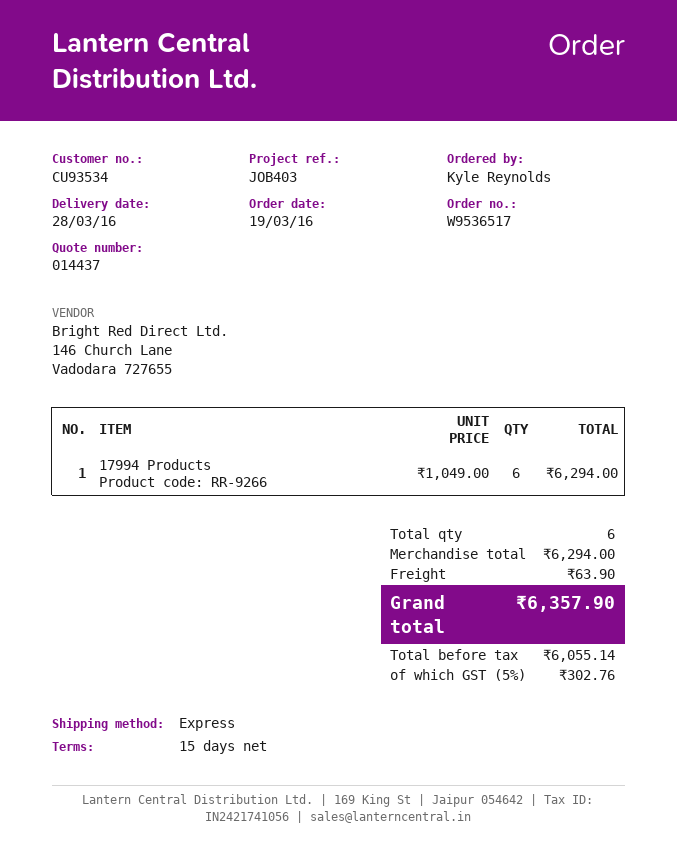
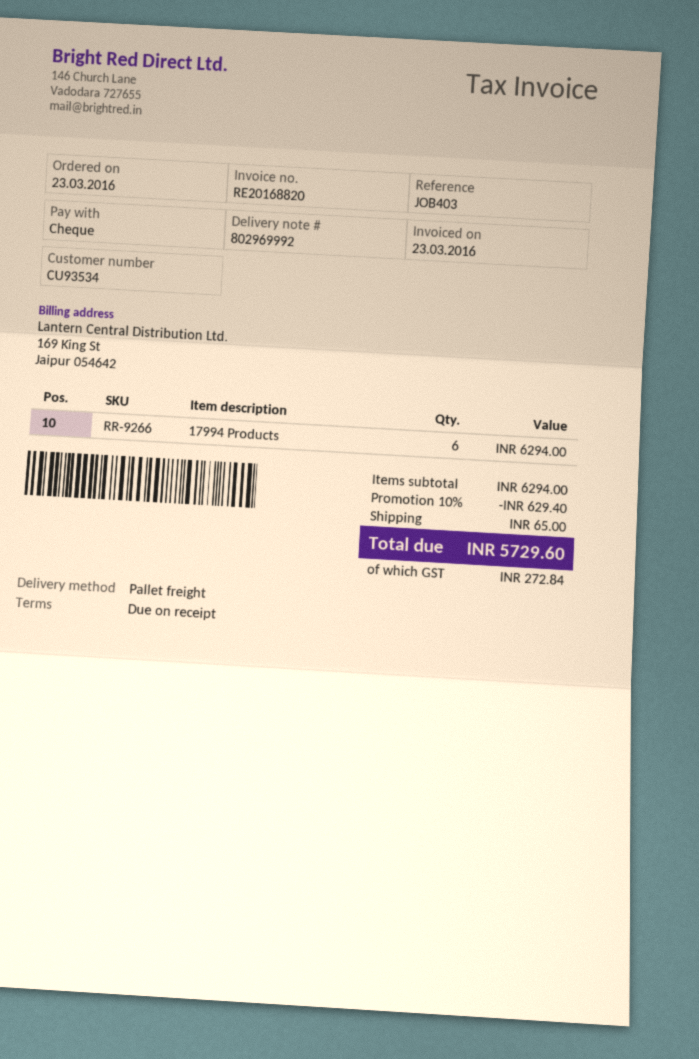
order date: 2016-03-19 -> 2016-03-23
payment terms: 15 days -> on receipt
shipping method: express -> pallet freight
discount: none -> 10% = 629.40
shipping: 63.90 -> 65.00
tax: 302.76 -> 272.84
total: 6357.90 -> 5729.60

